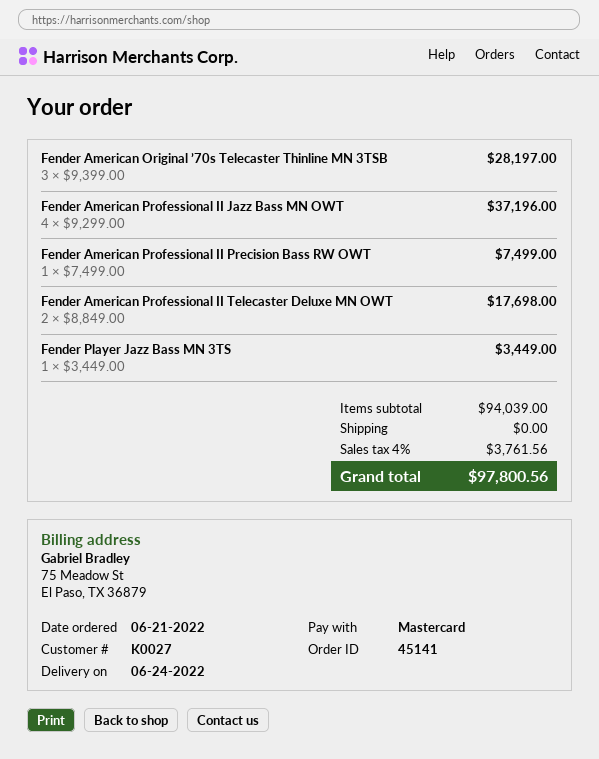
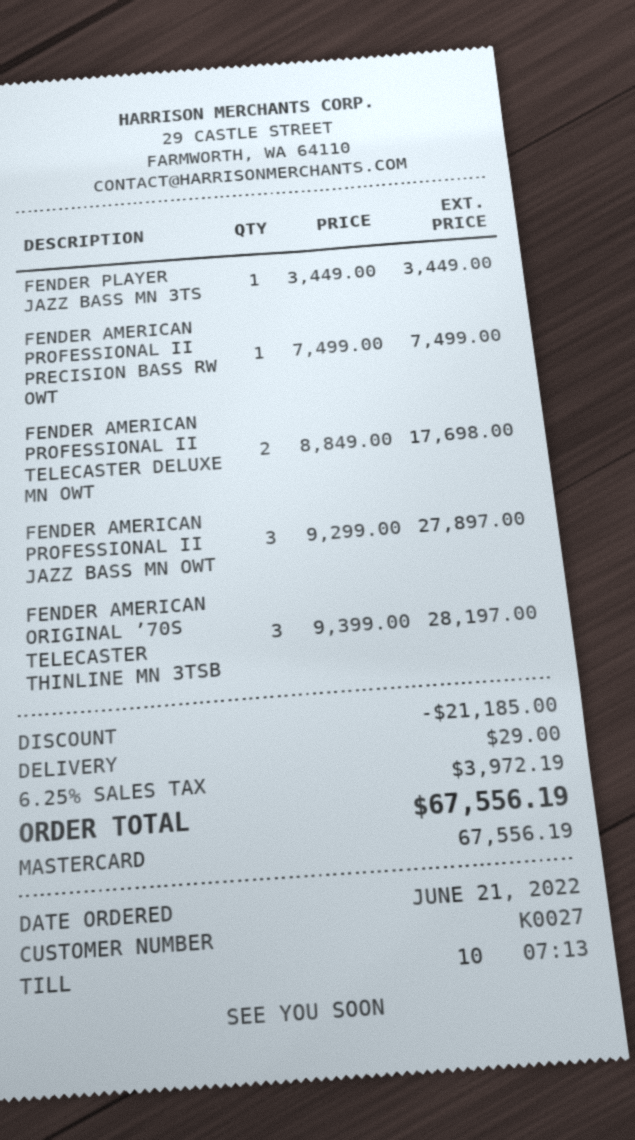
Fender American Professional II Jazz Bass MN OWT: 4 x 9299.00 = 37196.00 -> 3 x 9299.00 = 27897.00
discount: none -> 21185.00
shipping: 0.00 -> 29.00
tax: 4% = 3761.56 -> 6.25% = 3972.19
total: 97800.56 -> 67556.19

